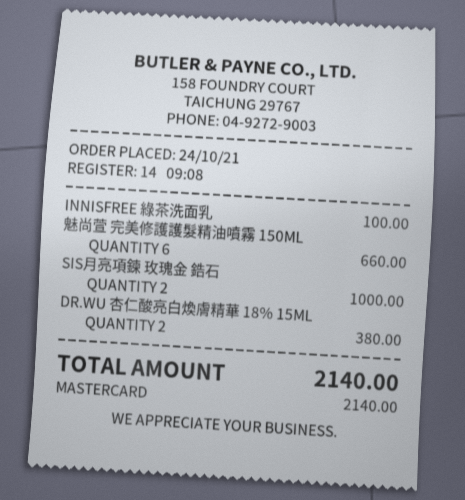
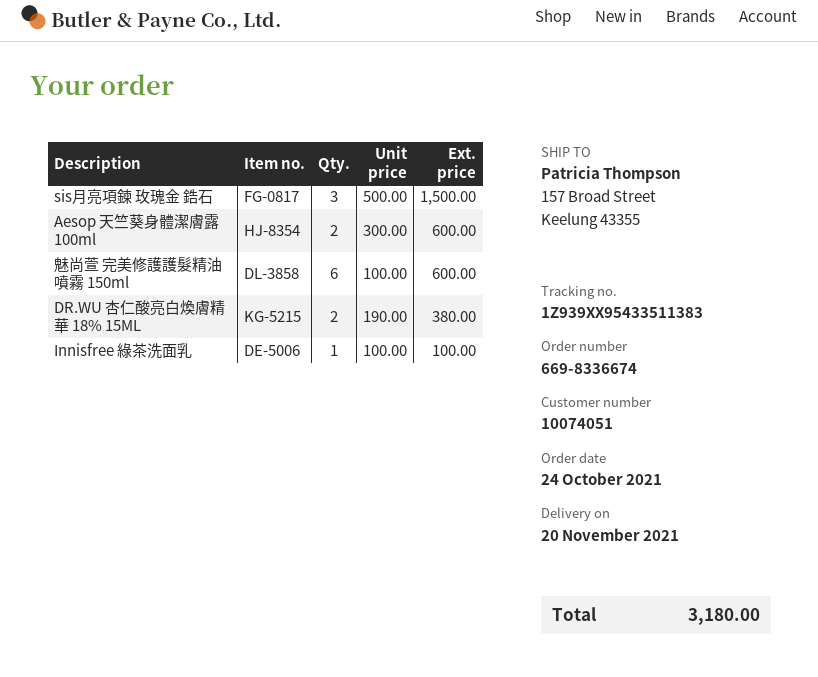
魅尚萱 完美修護護髮精油噴霧 150ML: 6 for 660.00 -> 6 for 600.00
SIS月亮項鍊 玫瑰金 鋯石: 2 for 1000.00 -> 3 for 1500.00
Aesop 天竺葵身體潔膚露 100ml: none -> 2 for 600.00
total: 2140.00 -> 3180.00

